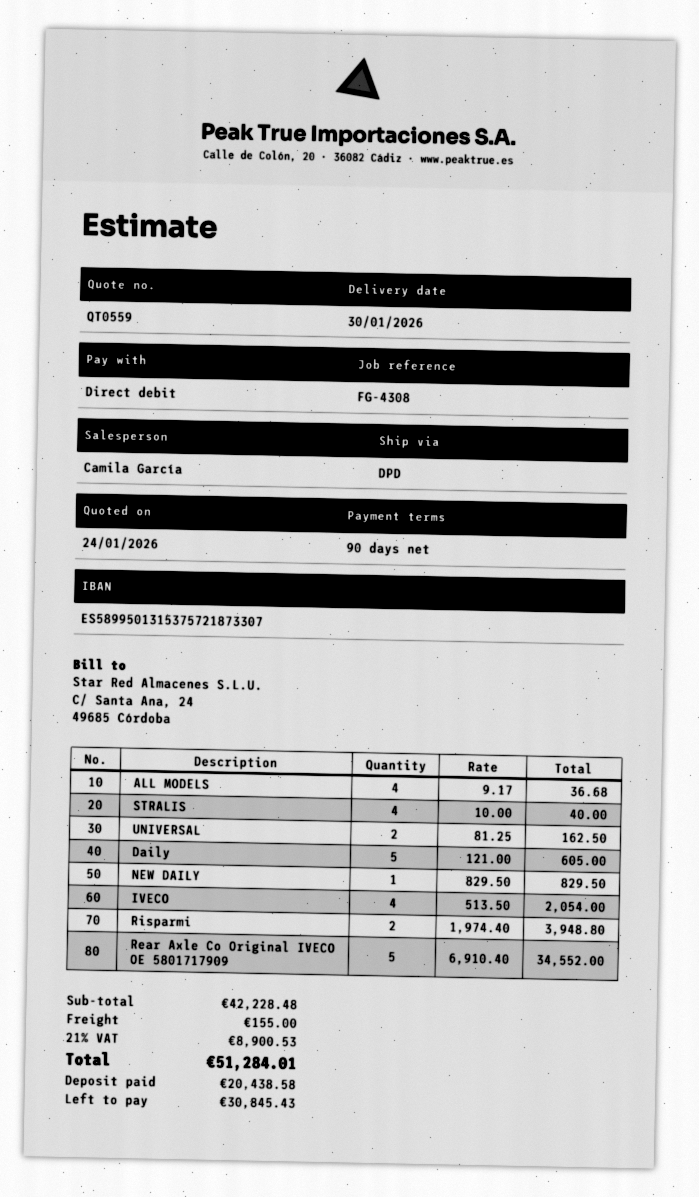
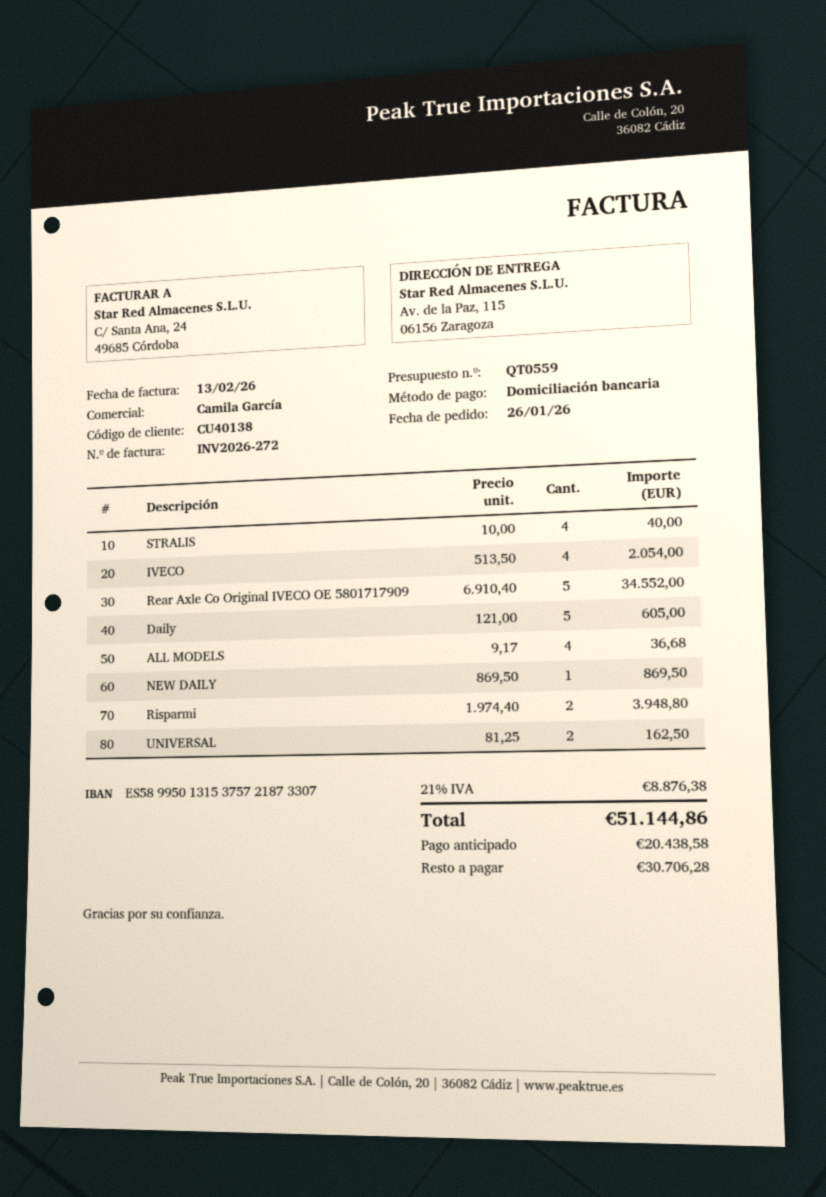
NEW DAILY: 1 x 829.50 = 829.50 -> 1 x 869.50 = 869.50
shipping: 155.00 -> none
tax: 21% = 8900.53 -> 21% = 8876.38
total: 51284.01 -> 51144.86
balance: 30845.43 -> 30706.28

